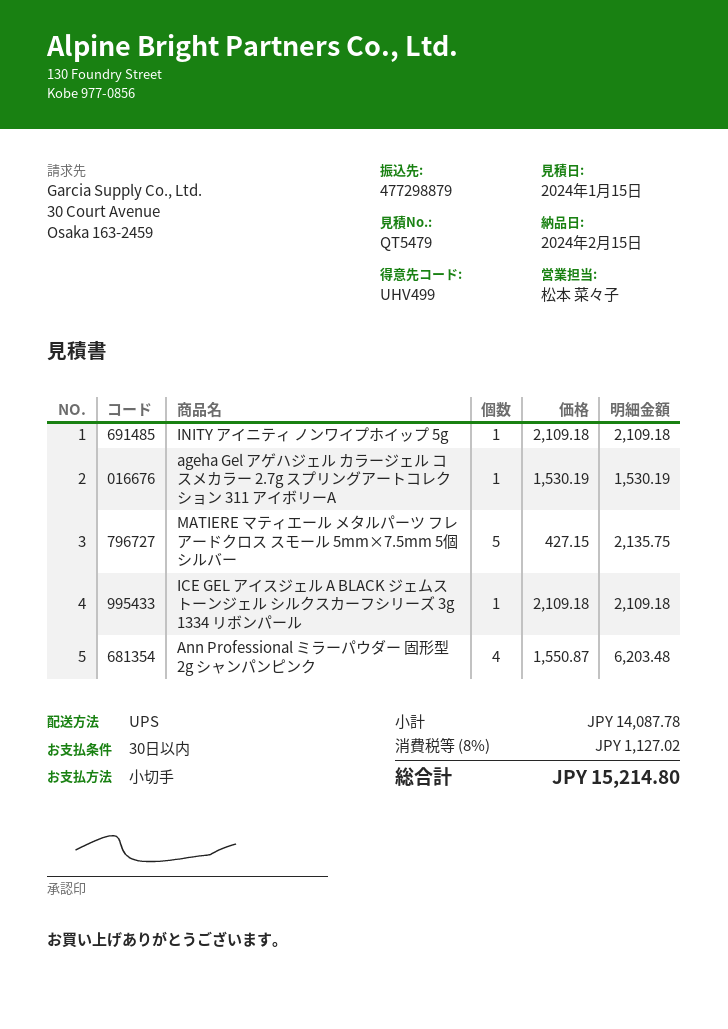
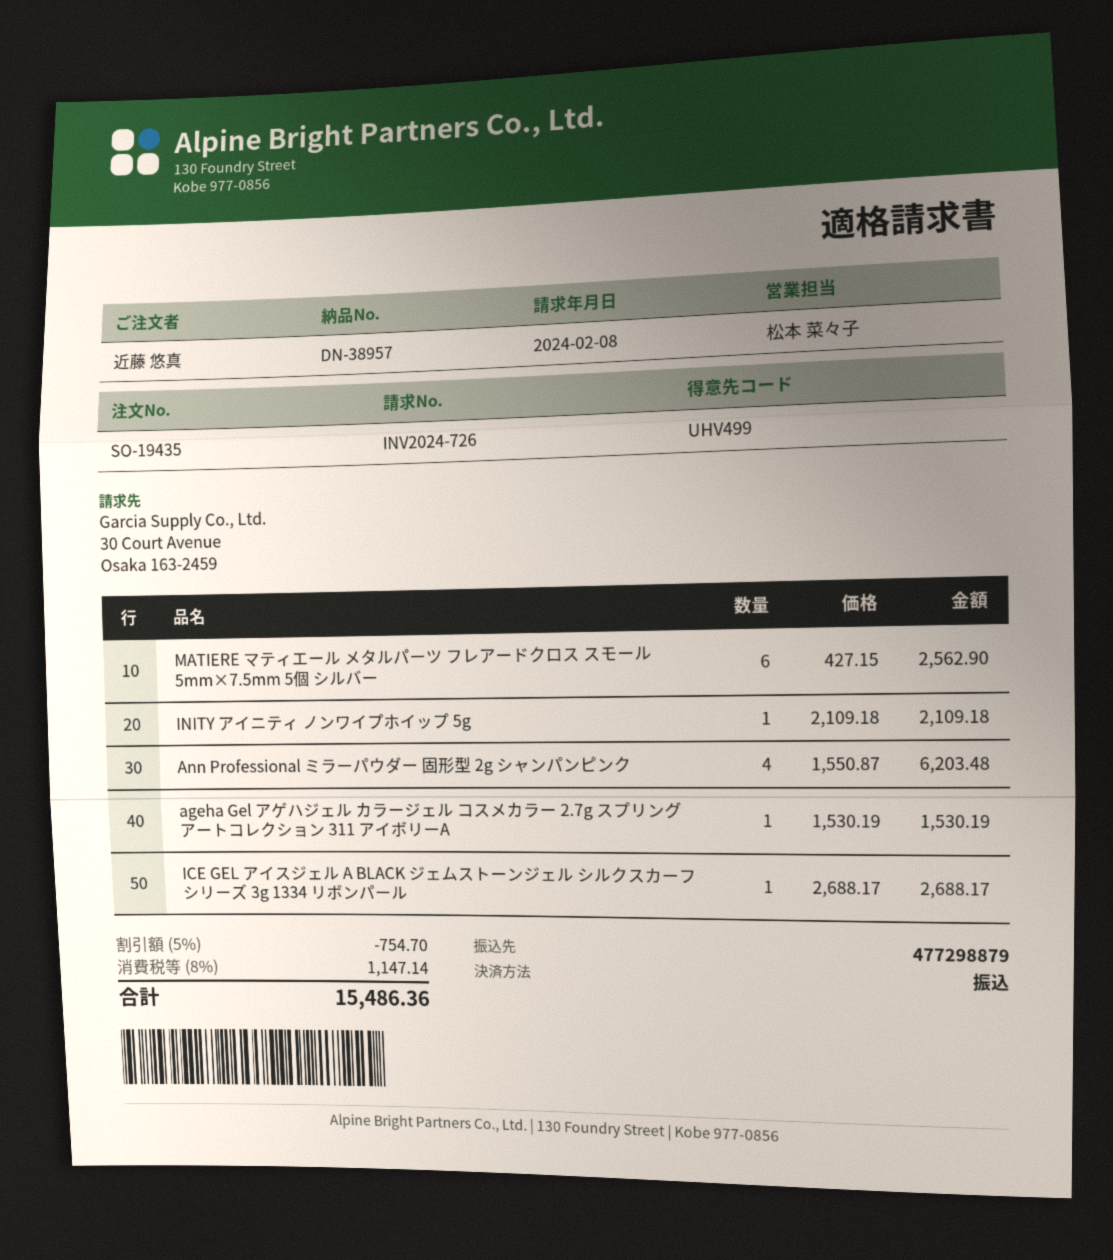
payment method: cheque -> bank transfer
MATIERE マティエール メタルパーツ フレアードクロス スモール 5mm×7.5mm 5個 シルバー: 5 x 427.15 = 2135.75 -> 6 x 427.15 = 2562.90
ICE GEL アイスジェル A BLACK ジェムストーンジェル シルクスカーフシリーズ 3g 1334 リボンパール: 1 x 2109.18 = 2109.18 -> 1 x 2688.17 = 2688.17
discount: none -> 5% = 754.70
tax: 8% = 1127.02 -> 8% = 1147.14
total: 15214.80 -> 15486.36

